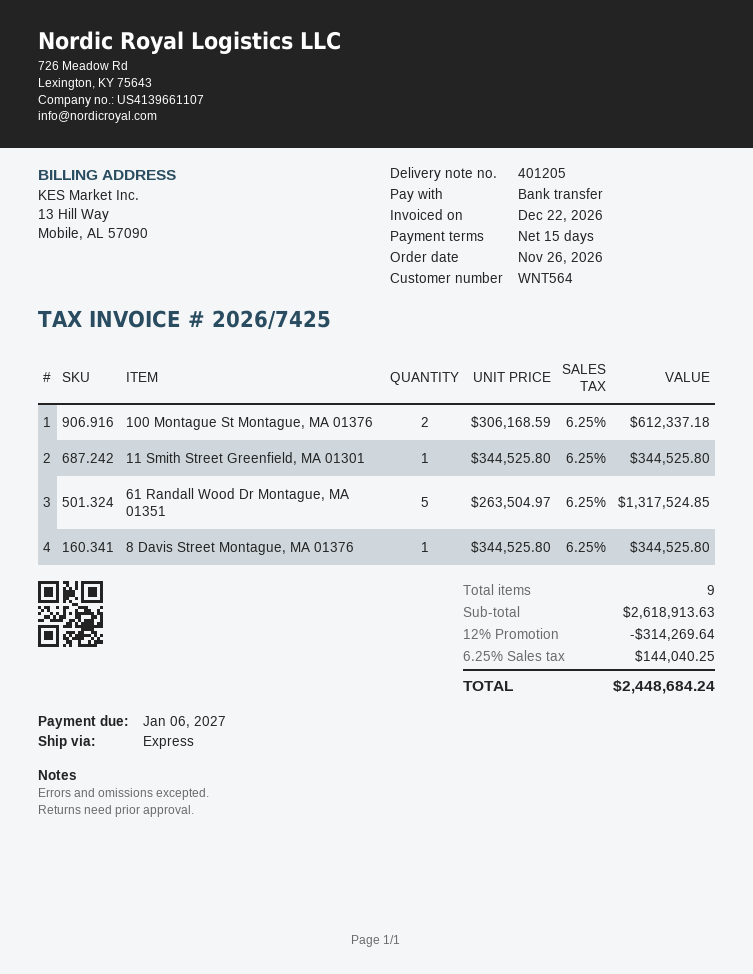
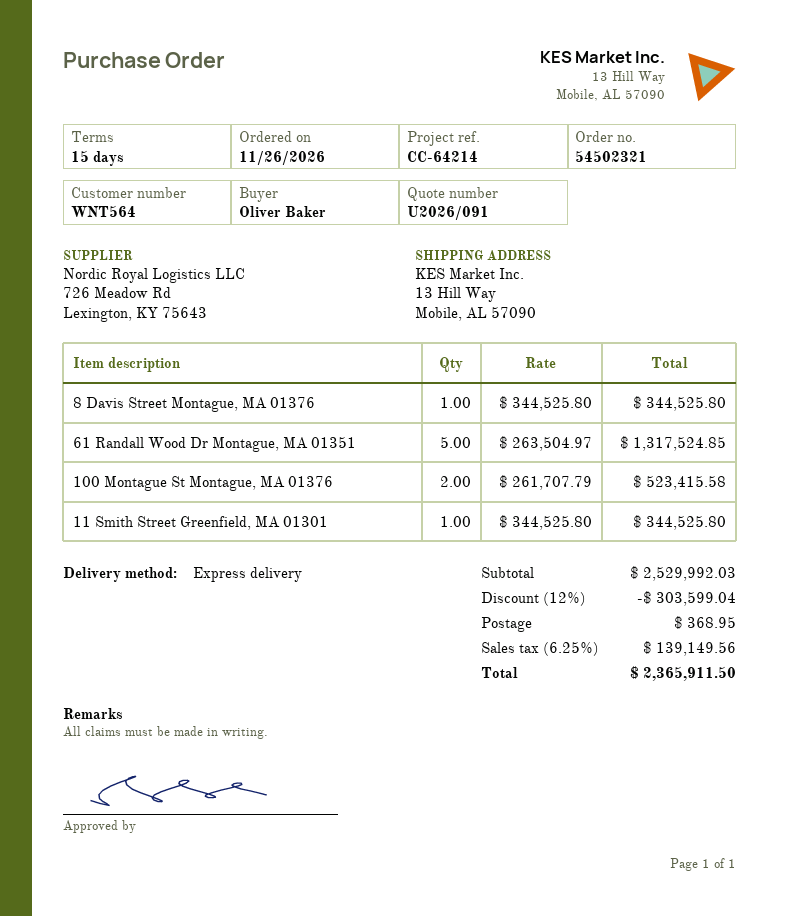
100 Montague St Montague, MA 01376: 2 x 306168.59 = 612337.18 -> 2 x 261707.79 = 523415.58
subtotal: 2618913.63 -> 2529992.03
discount: 12% = 314269.64 -> 12% = 303599.04
shipping: none -> 368.95
tax: 6.25% = 144040.25 -> 6.25% = 139149.56
total: 2448684.24 -> 2365911.50

